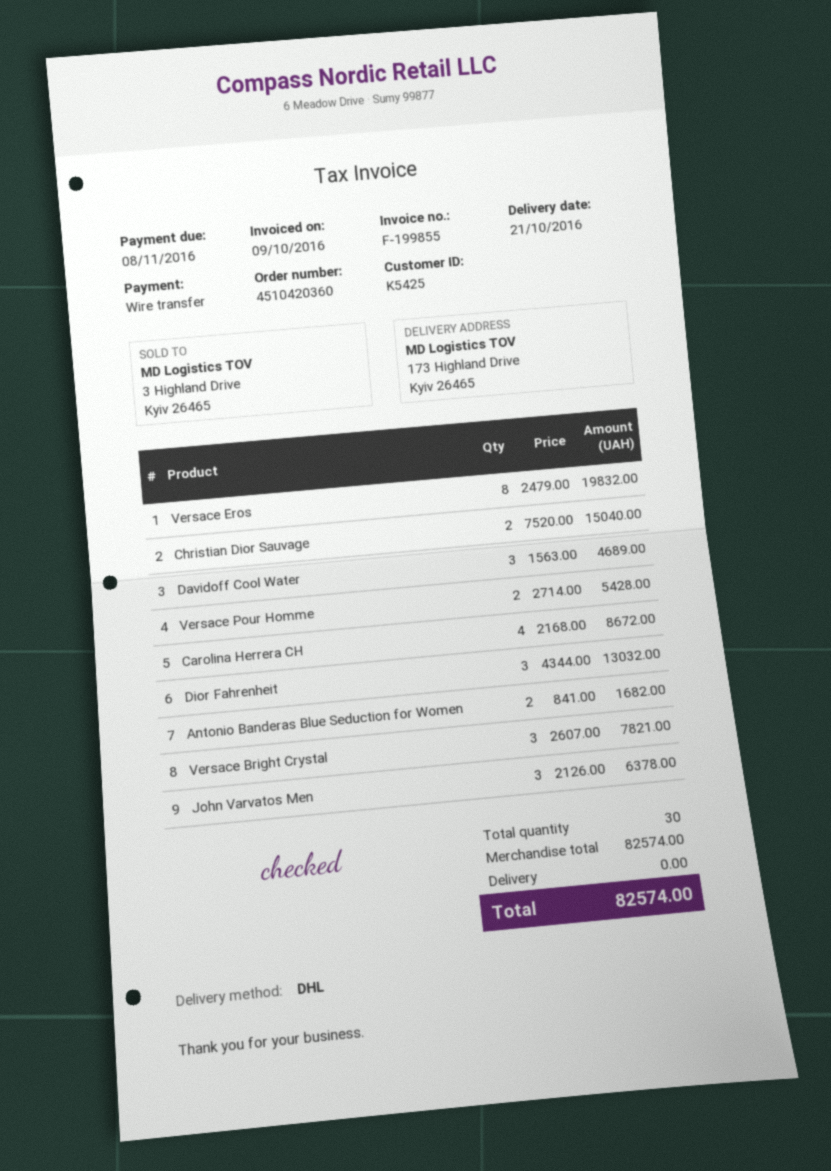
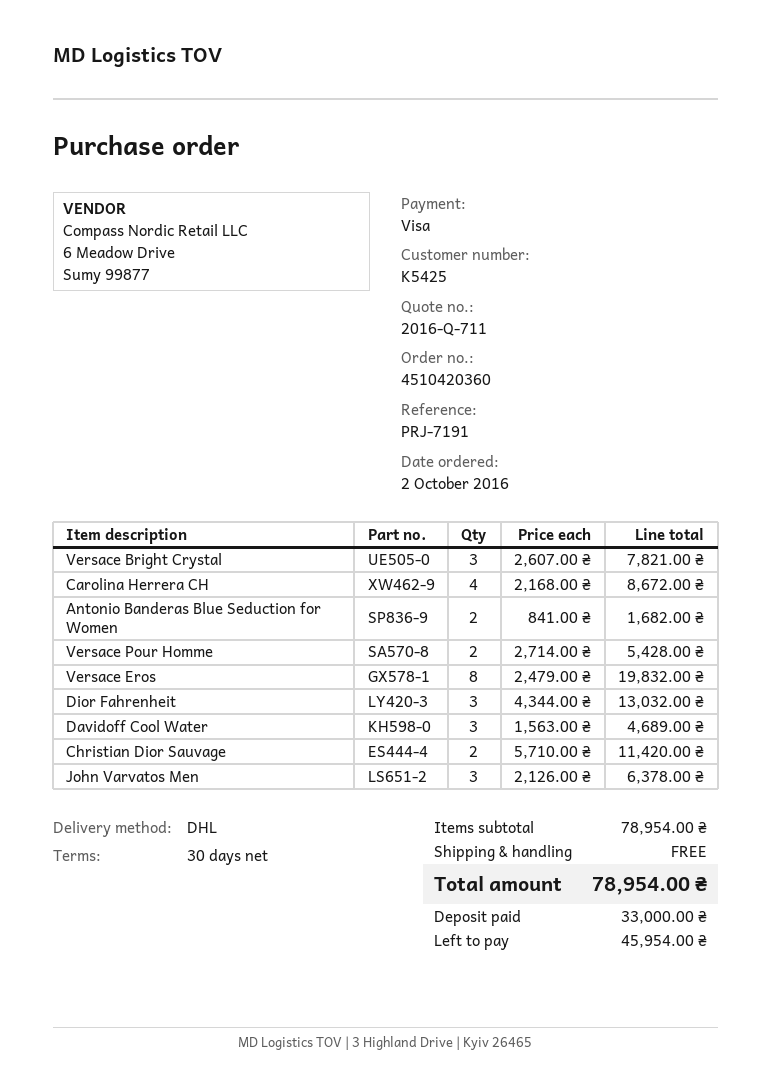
payment method: bank transfer -> Visa
Christian Dior Sauvage: 2 x 7520.00 = 15040.00 -> 2 x 5710.00 = 11420.00
subtotal: 82574.00 -> 78954.00
total: 82574.00 -> 78954.00

